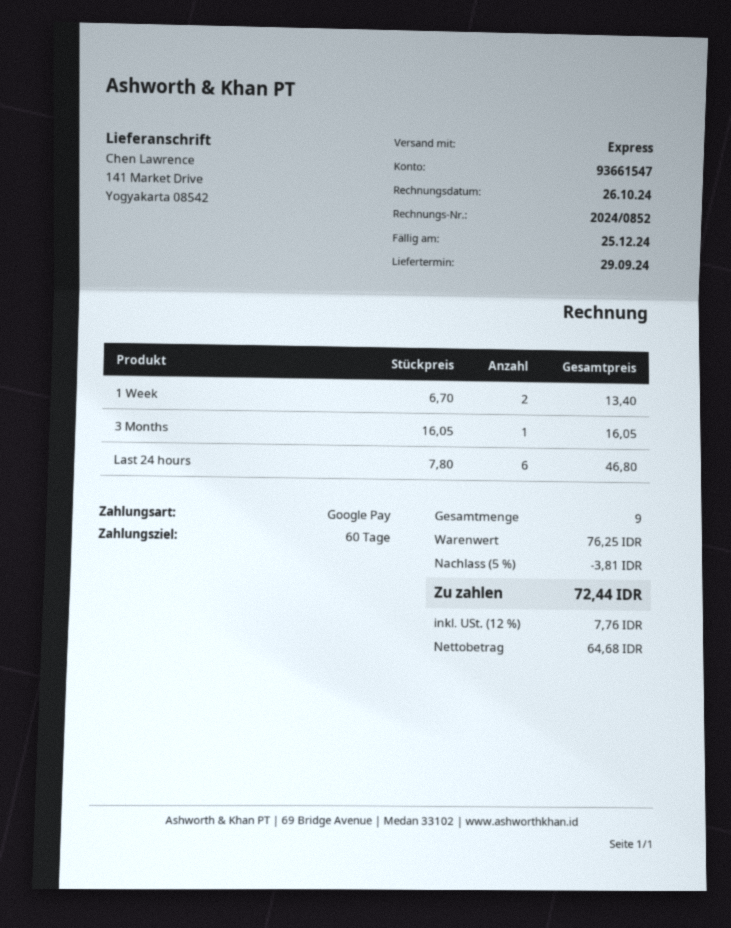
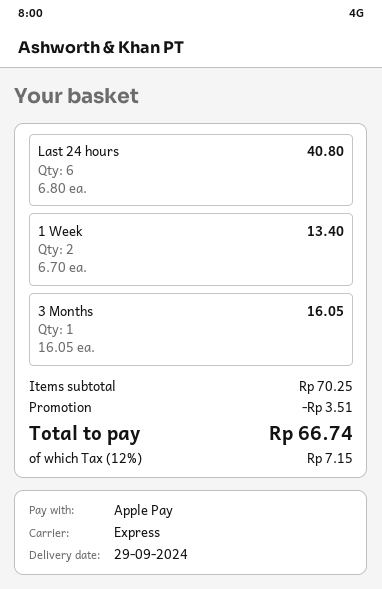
payment method: Google Pay -> Apple Pay
Last 24 hours: 6 x 7.80 = 46.80 -> 6 x 6.80 = 40.80
subtotal: 76.25 -> 70.25
discount: 3.81 -> 3.51
tax: 12% = 7.76 -> 12% = 7.15
total: 72.44 -> 66.74

